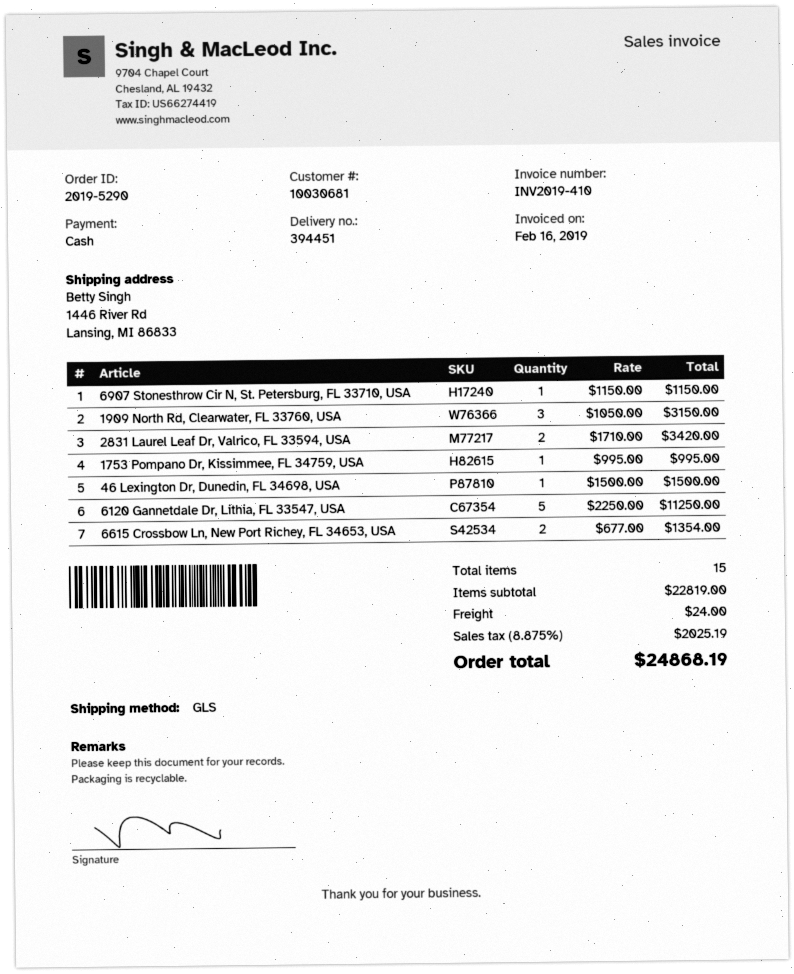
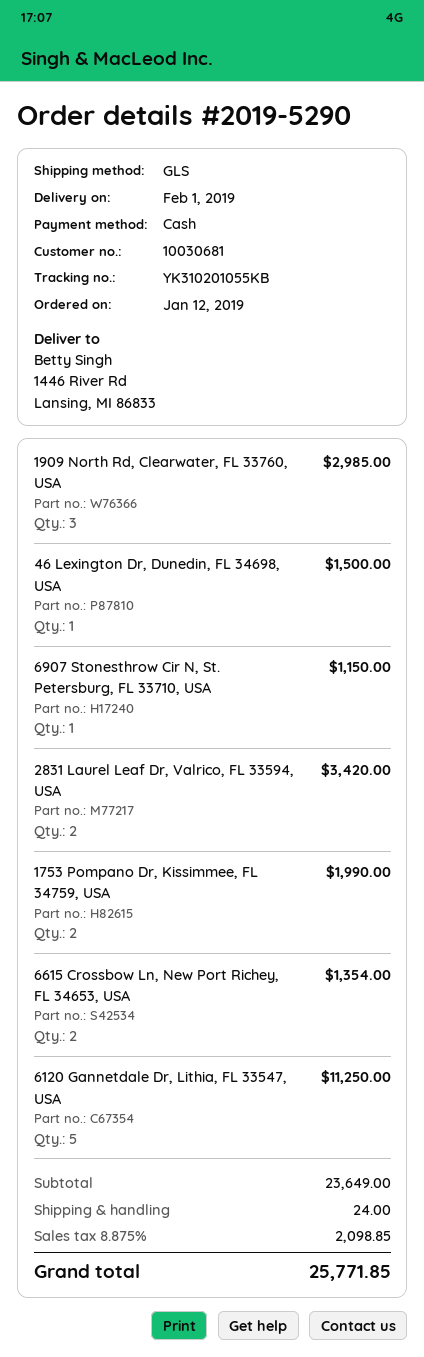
1909 North Rd, Clearwater, FL 33760, USA: 3 for 3150.00 -> 3 for 2985.00
1753 Pompano Dr, Kissimmee, FL 34759, USA: 1 for 995.00 -> 2 for 1990.00
subtotal: 22819.00 -> 23649.00
tax: 8.875% = 2025.19 -> 8.875% = 2098.85
total: 24868.19 -> 25771.85

